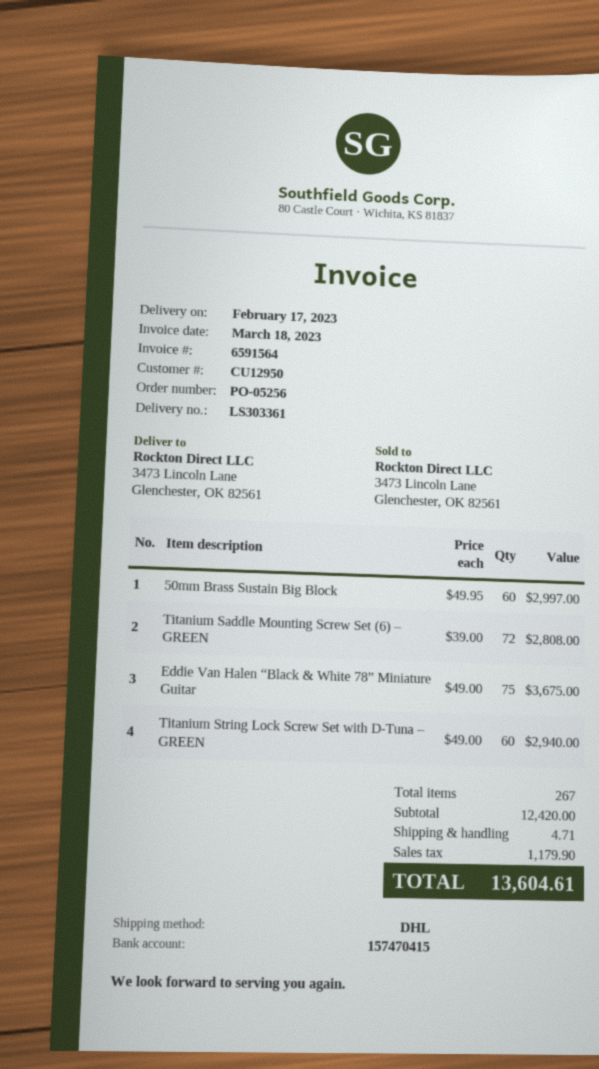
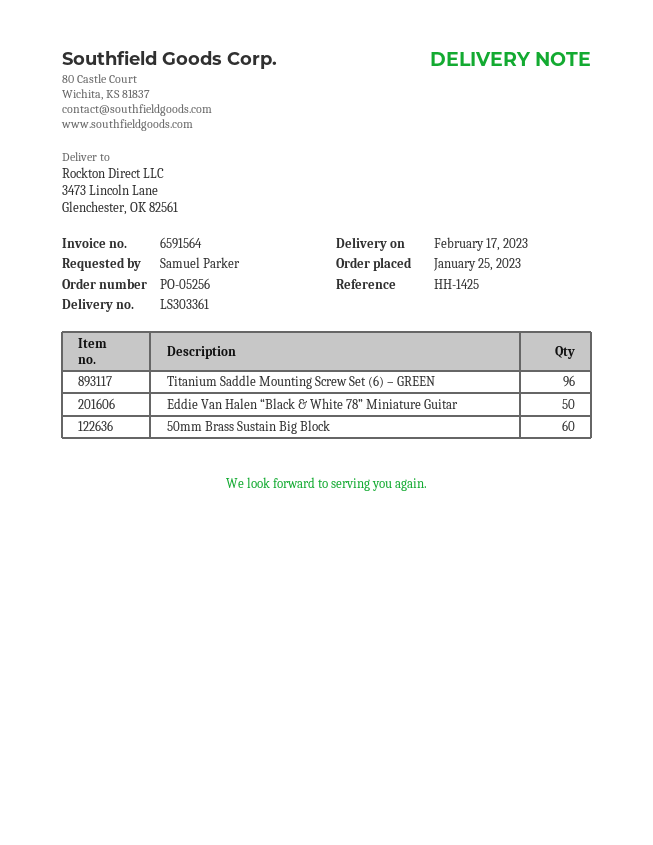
Titanium Saddle Mounting Screw Set (6) – GREEN: 72 -> 96
Eddie Van Halen “Black & White 78” Miniature Guitar: 75 -> 50
Titanium String Lock Screw Set with D-Tuna – GREEN: 60 -> none

